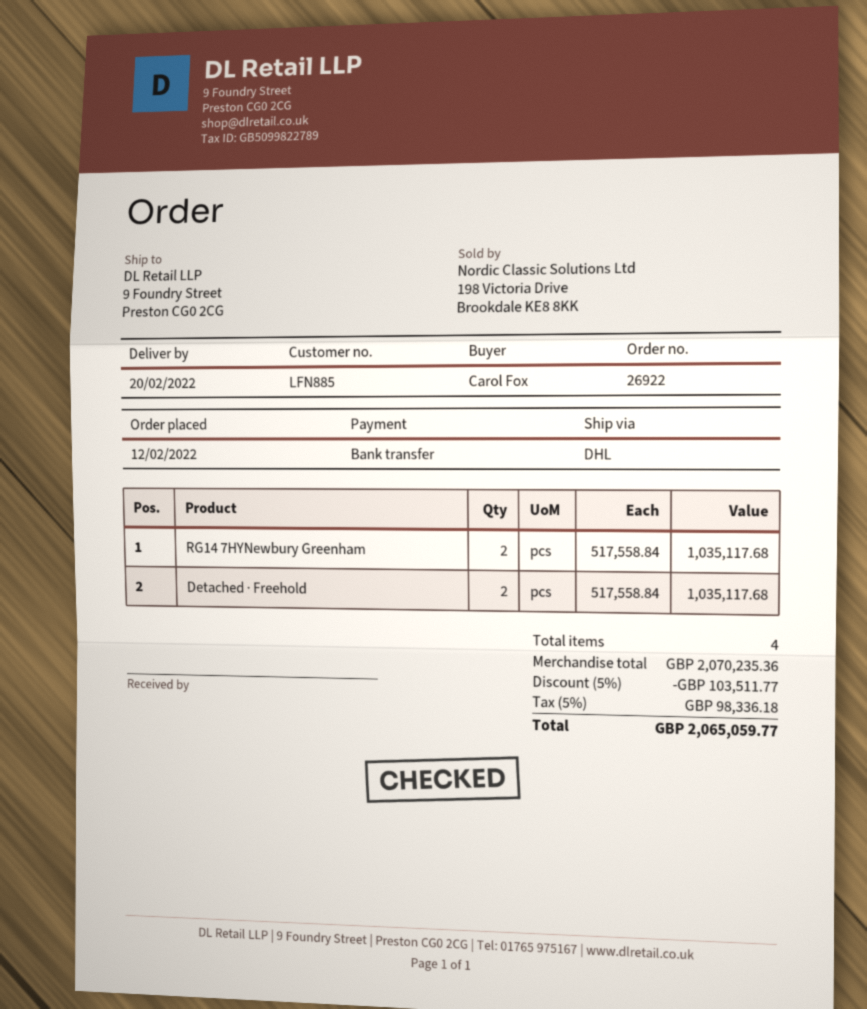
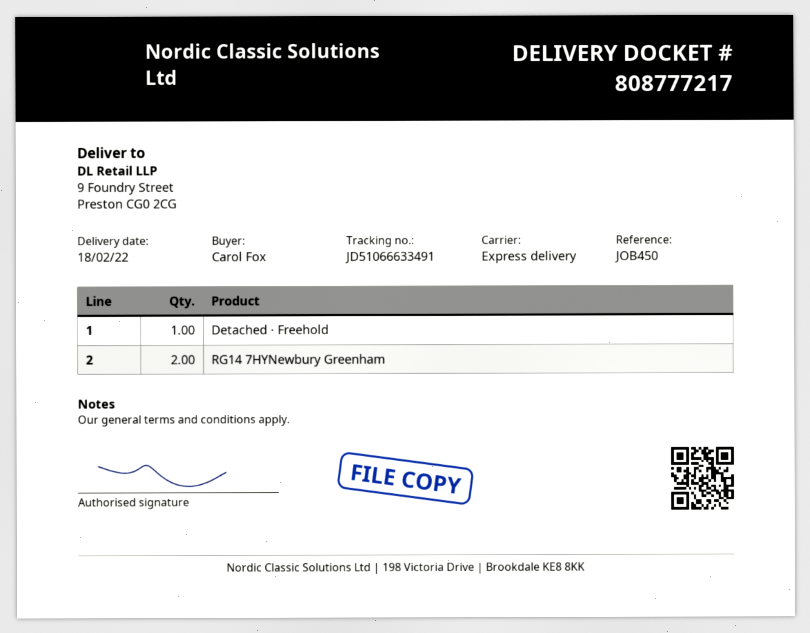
delivery date: 2022-02-20 -> 2022-02-18
shipping method: DHL -> express
Detached · Freehold: 2 -> 1

